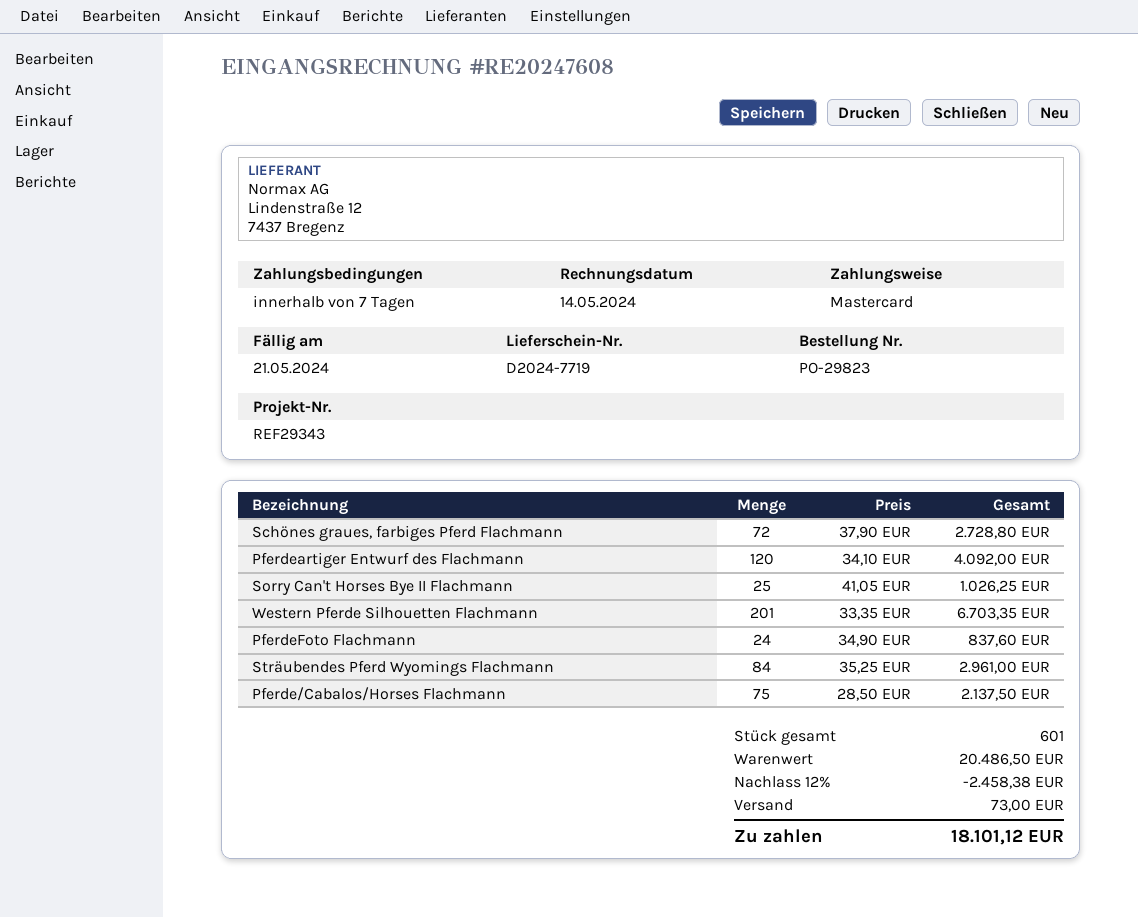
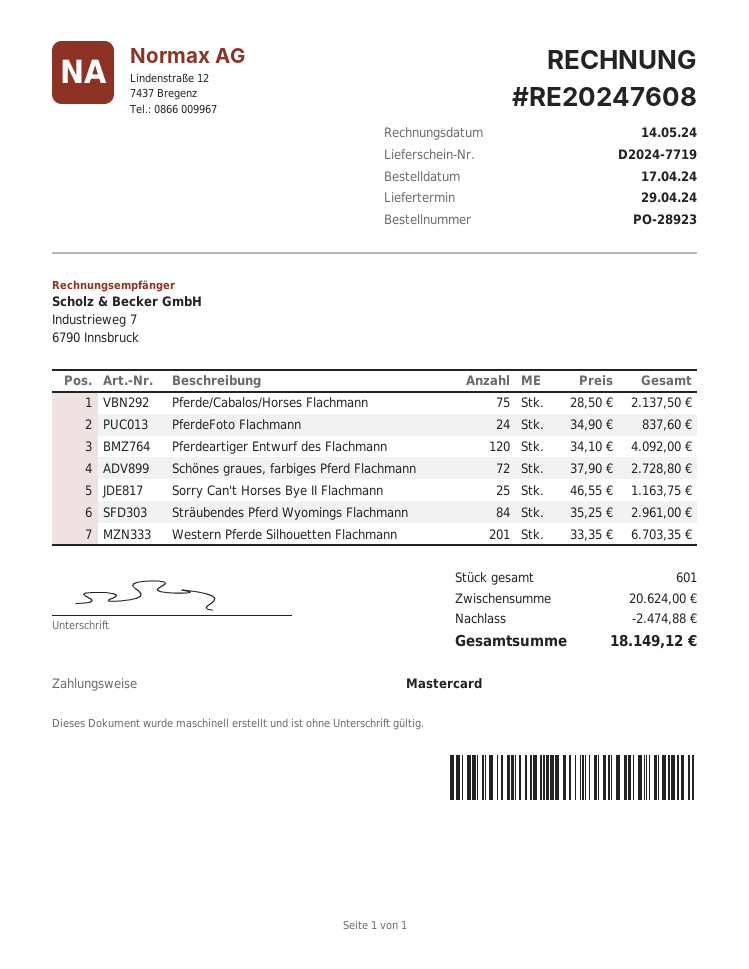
order number: PO-29823 -> PO-28923
Sorry Can't Horses Bye II Flachmann: 25 x 41.05 = 1026.25 -> 25 x 46.55 = 1163.75
subtotal: 20486.50 -> 20624.00
discount: 2458.38 -> 2474.88
shipping: 73.00 -> none
total: 18101.12 -> 18149.12

